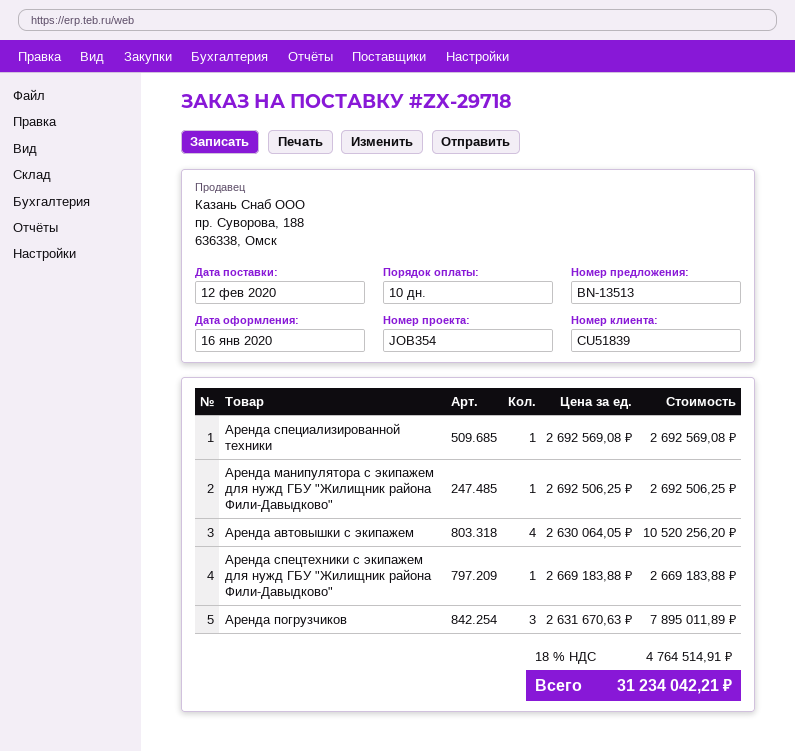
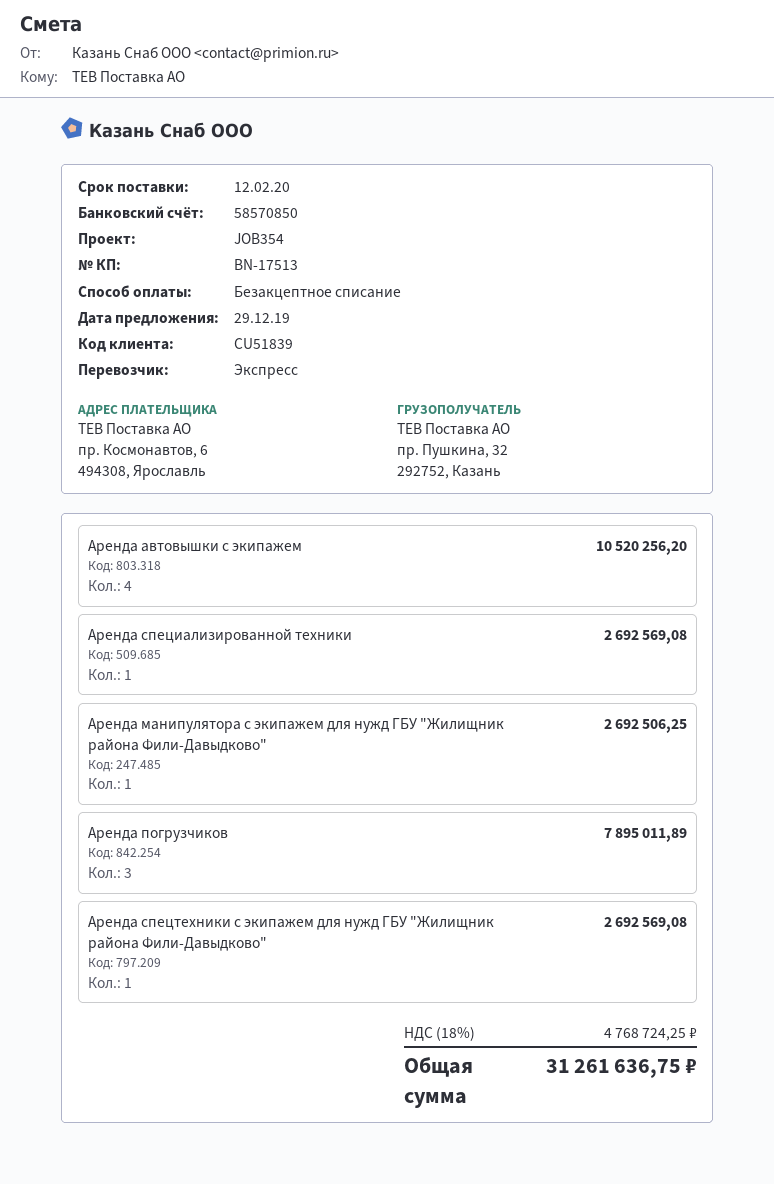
quote number: BN-13513 -> BN-17513
Аренда спецтехники с экипажем для нужд ГБУ "Жилищник района Фили-Давыдково": 1 for 2669183.88 -> 1 for 2692569.08
tax: 18% = 4764514.91 -> 18% = 4768724.25
total: 31234042.21 -> 31261636.75

